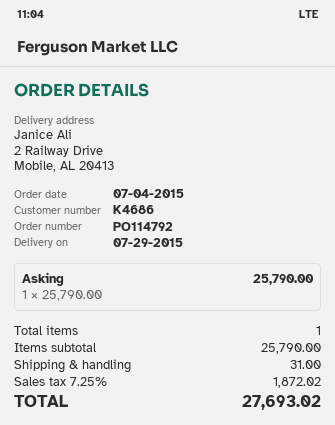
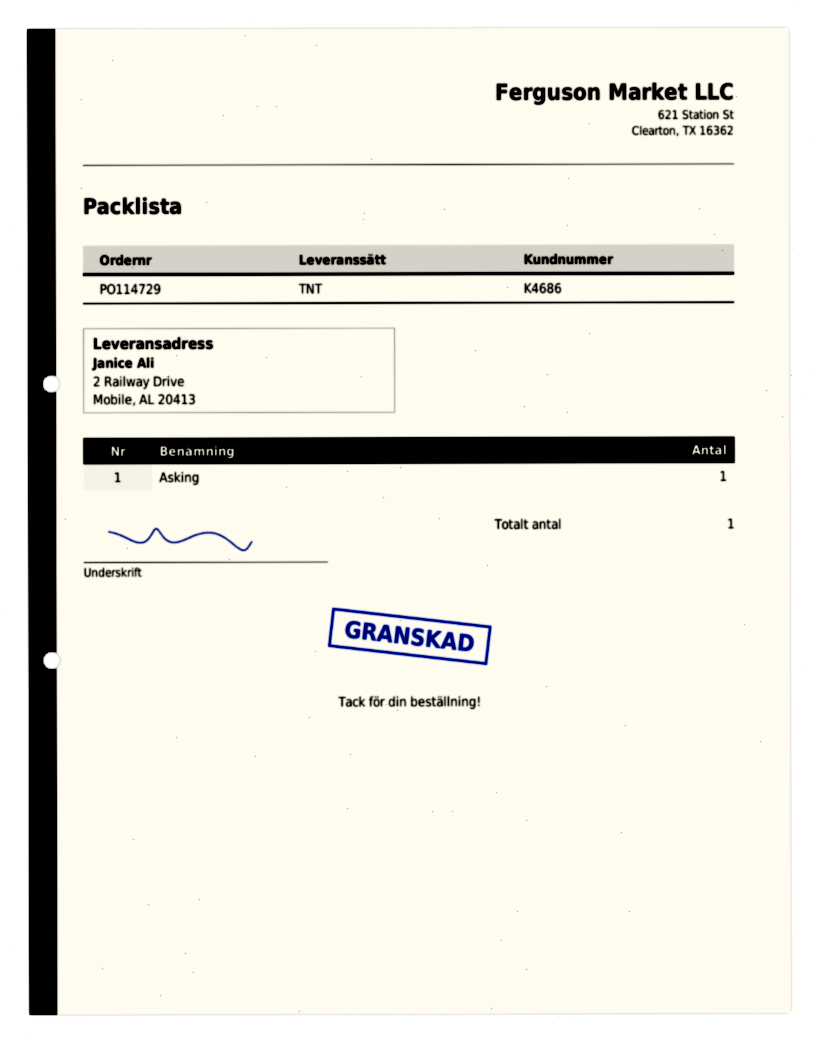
order number: PO114792 -> PO114729

